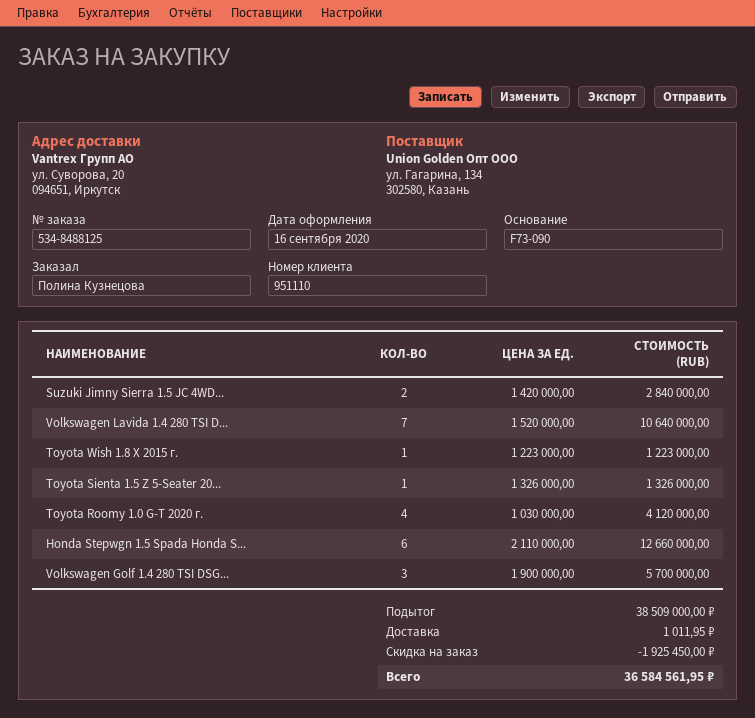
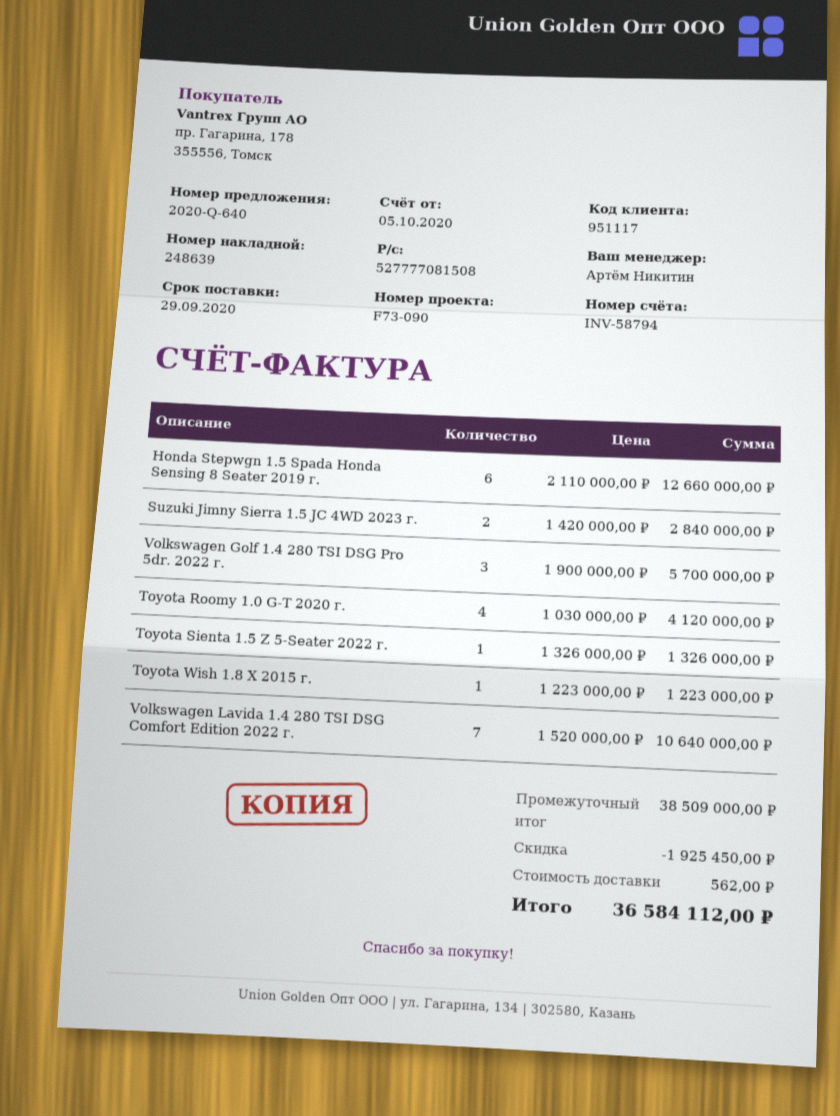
customer number: 951110 -> 951117
shipping: 1011.95 -> 562.00
total: 36584561.95 -> 36584112.00

